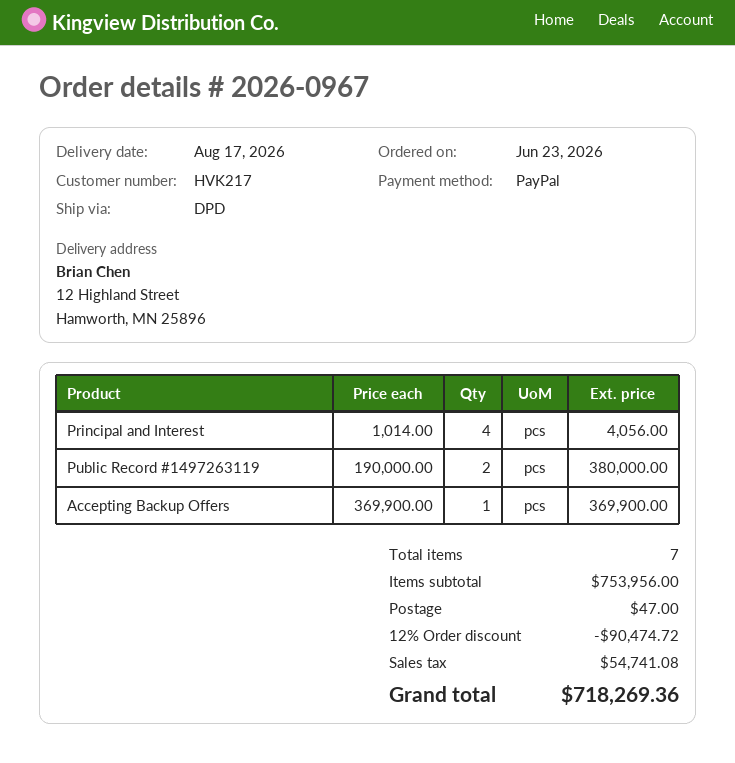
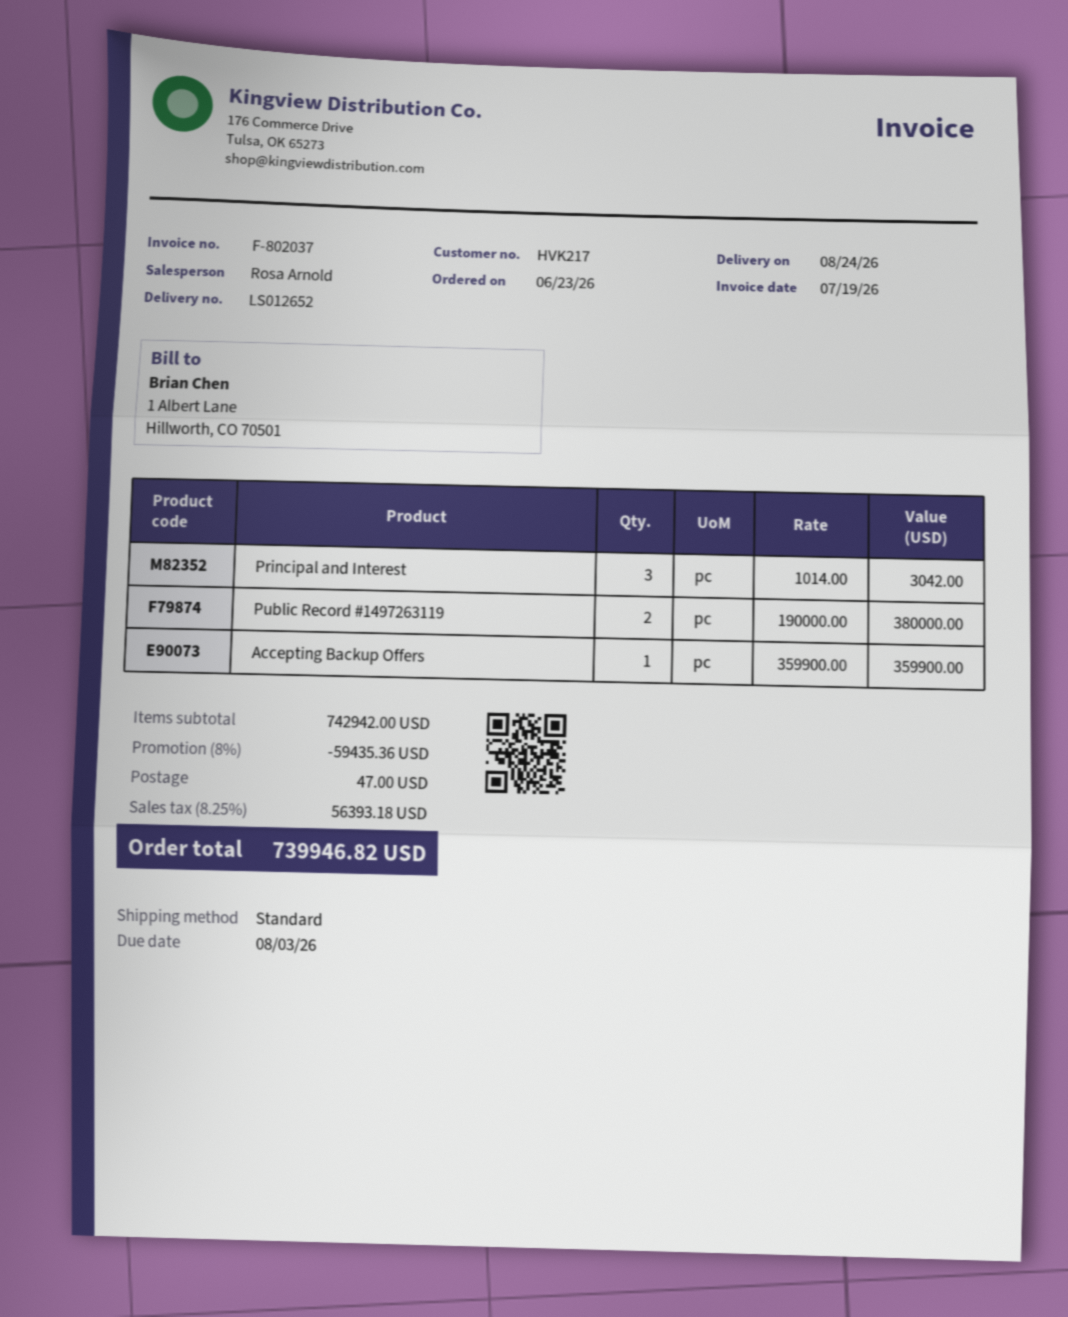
delivery date: 2026-08-17 -> 2026-08-24
shipping method: DPD -> standard
Principal and Interest: 4 x 1014.00 = 4056.00 -> 3 x 1014.00 = 3042.00
Accepting Backup Offers: 1 x 369900.00 = 369900.00 -> 1 x 359900.00 = 359900.00
subtotal: 753956.00 -> 742942.00
discount: 12% = 90474.72 -> 8% = 59435.36
tax: 54741.08 -> 56393.18
total: 718269.36 -> 739946.82

